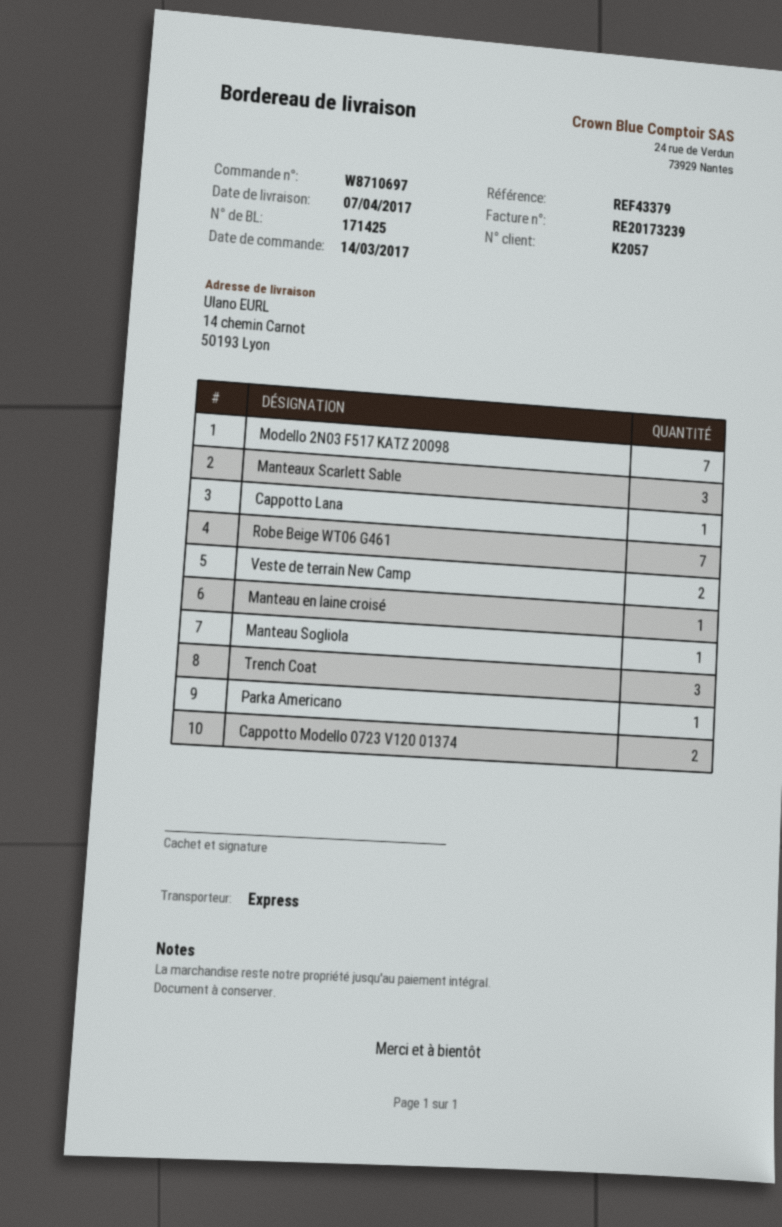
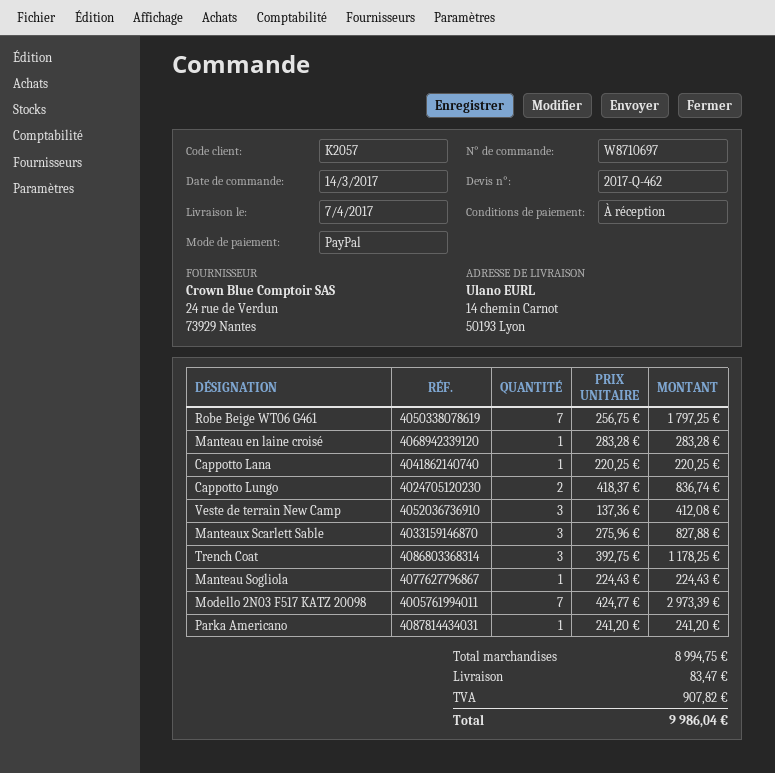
Veste de terrain New Camp: 2 -> 3
Cappotto Modello 0723 V120 01374: 2 -> none
Cappotto Lungo: none -> 2

